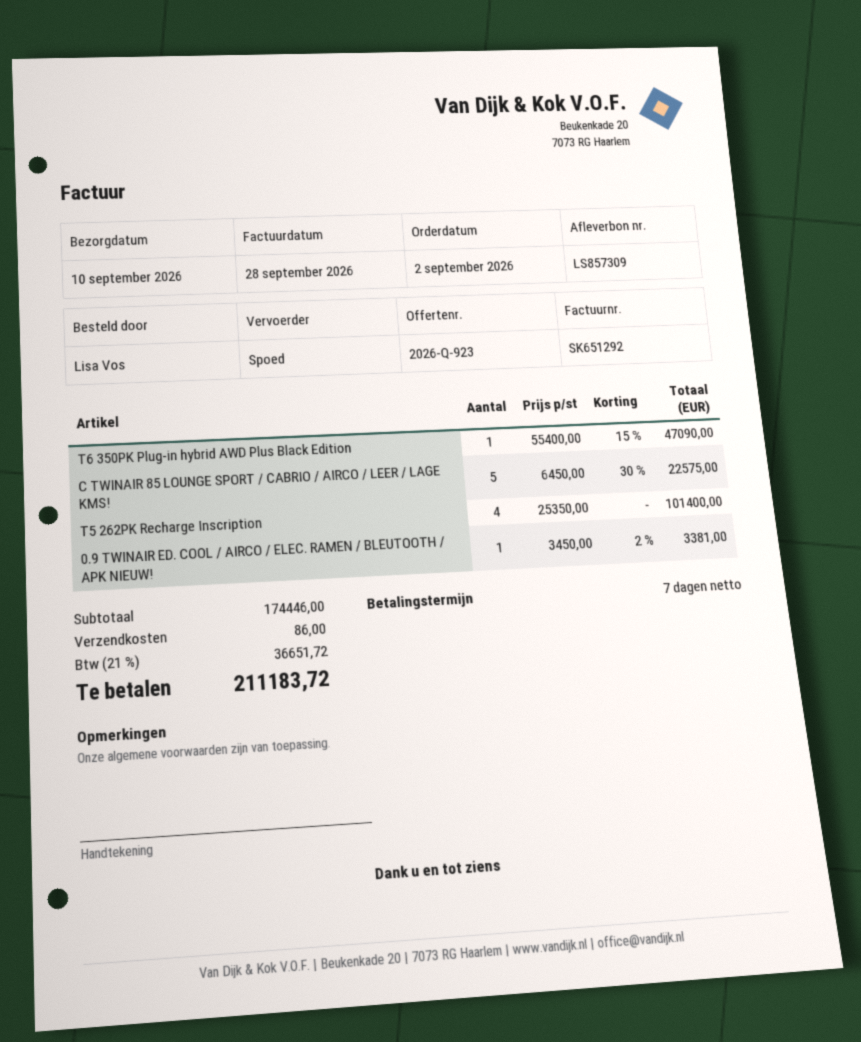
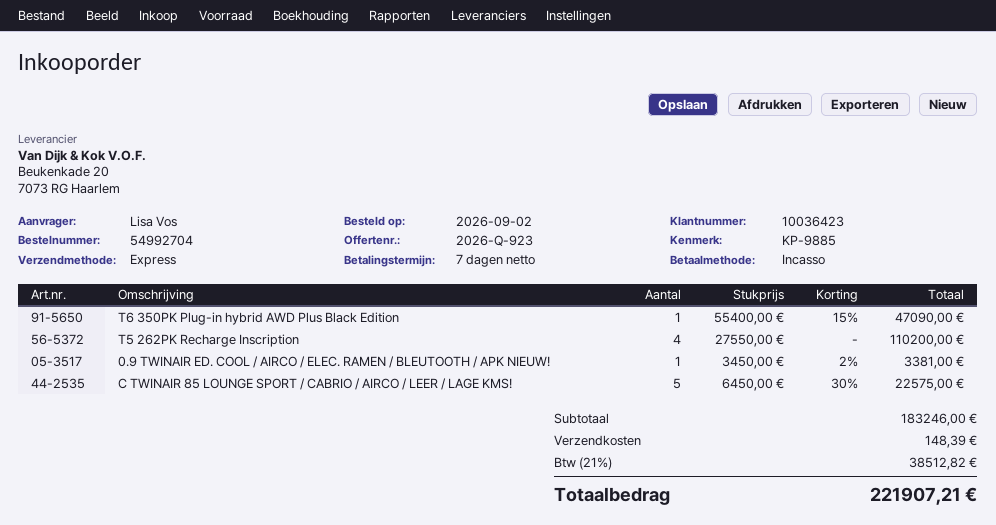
T5 262PK Recharge Inscription: 4 x 25350.00 = 101400.00 -> 4 x 27550.00 = 110200.00
subtotal: 174446.00 -> 183246.00
shipping: 86.00 -> 148.39
tax: 21% = 36651.72 -> 21% = 38512.82
total: 211183.72 -> 221907.21

